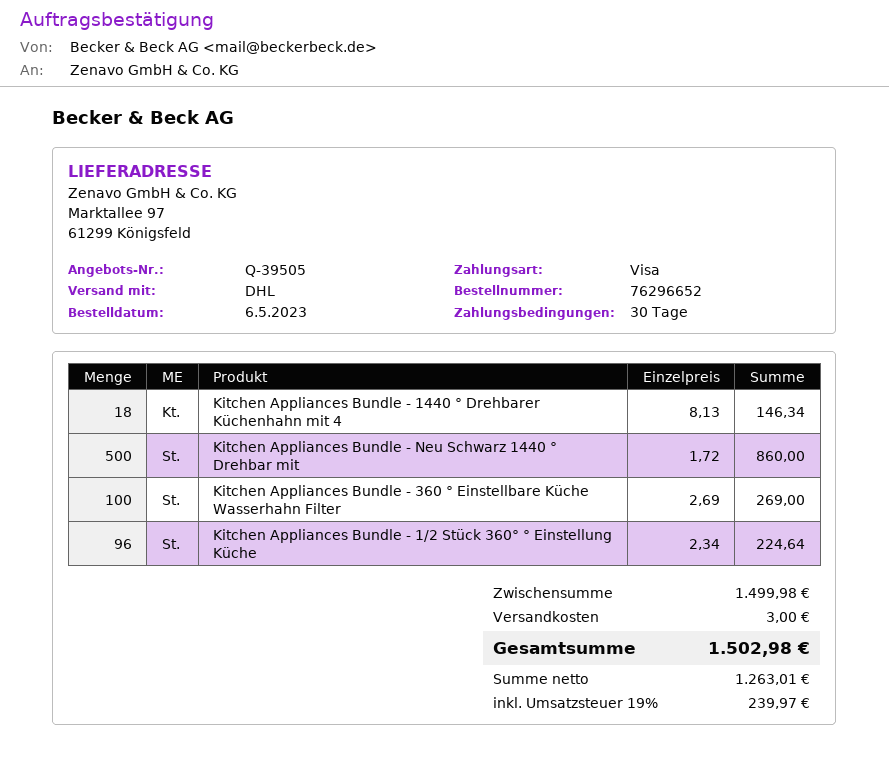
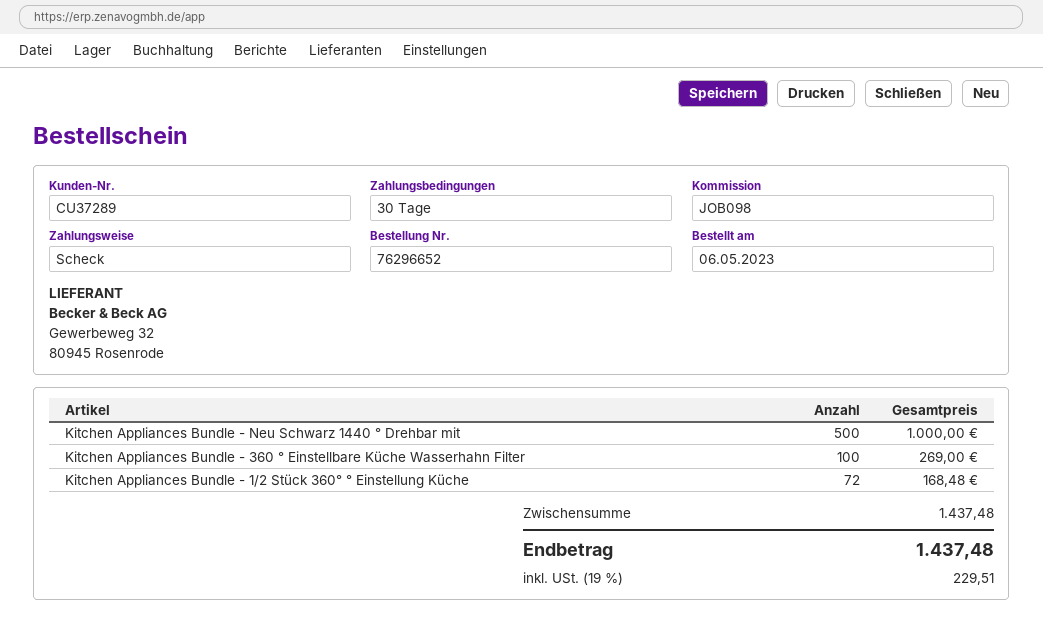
payment method: Visa -> cheque
Kitchen Appliances Bundle - 1440 ° Drehbarer Küchenhahn mit 4: 18 for 146.34 -> none
Kitchen Appliances Bundle - Neu Schwarz 1440 ° Drehbar mit: 500 for 860.00 -> 500 for 1000.00
Kitchen Appliances Bundle - 1/2 Stück 360° ° Einstellung Küche: 96 for 224.64 -> 72 for 168.48
subtotal: 1499.98 -> 1437.48
shipping: 3.00 -> none
tax: 19% = 239.97 -> 19% = 229.51
total: 1502.98 -> 1437.48

